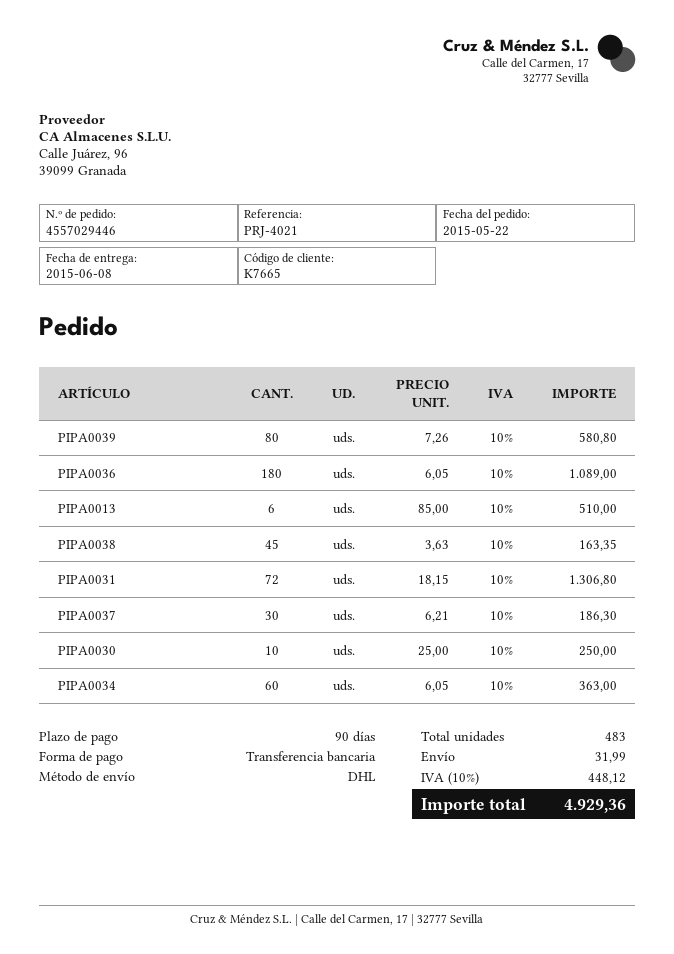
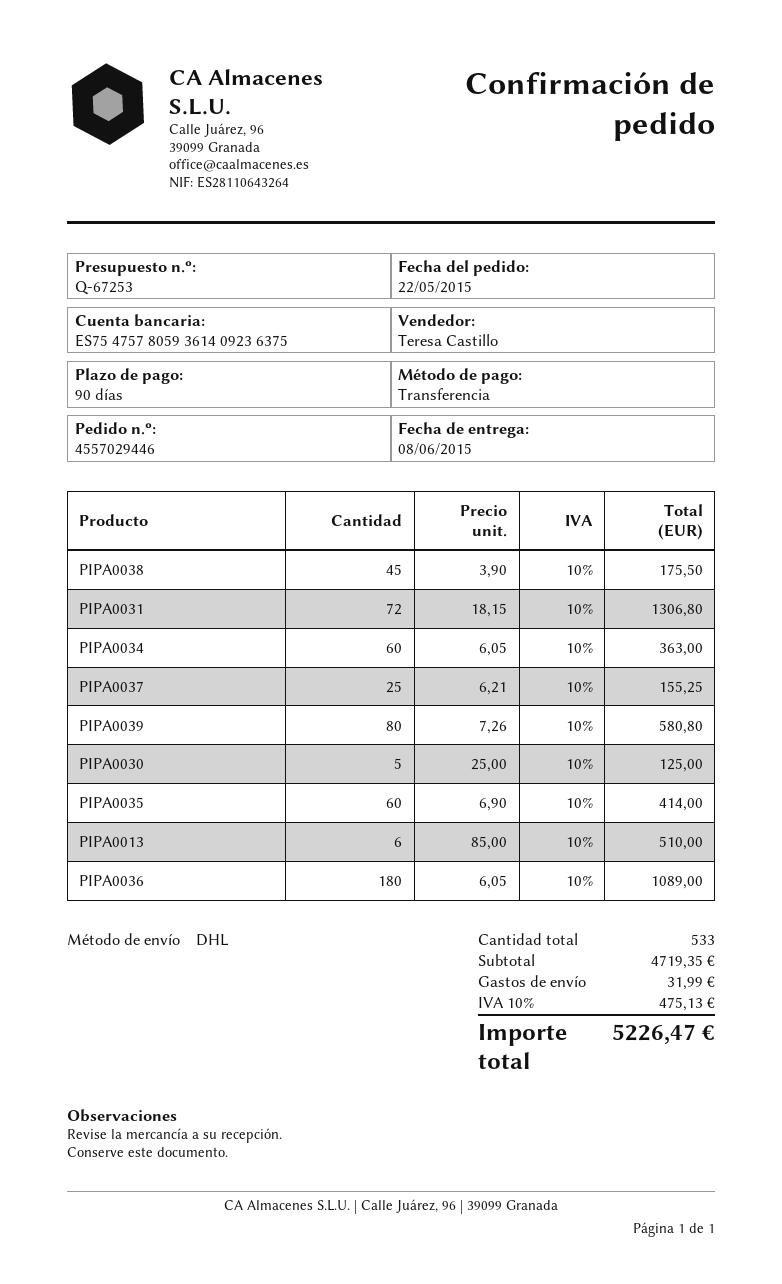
PIPA0038: 45 x 3.63 = 163.35 -> 45 x 3.90 = 175.50
PIPA0037: 30 x 6.21 = 186.30 -> 25 x 6.21 = 155.25
PIPA0030: 10 x 25.00 = 250.00 -> 5 x 25.00 = 125.00
PIPA0035: none -> 60 x 6.90 = 414.00
total quantity: 483 -> 533
tax: 10% = 448.12 -> 10% = 475.13
total: 4929.36 -> 5226.47

